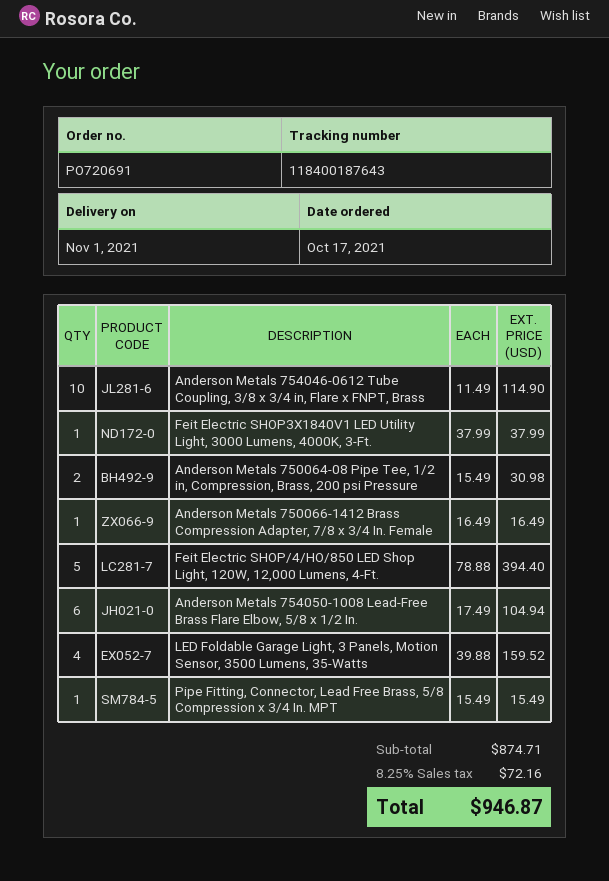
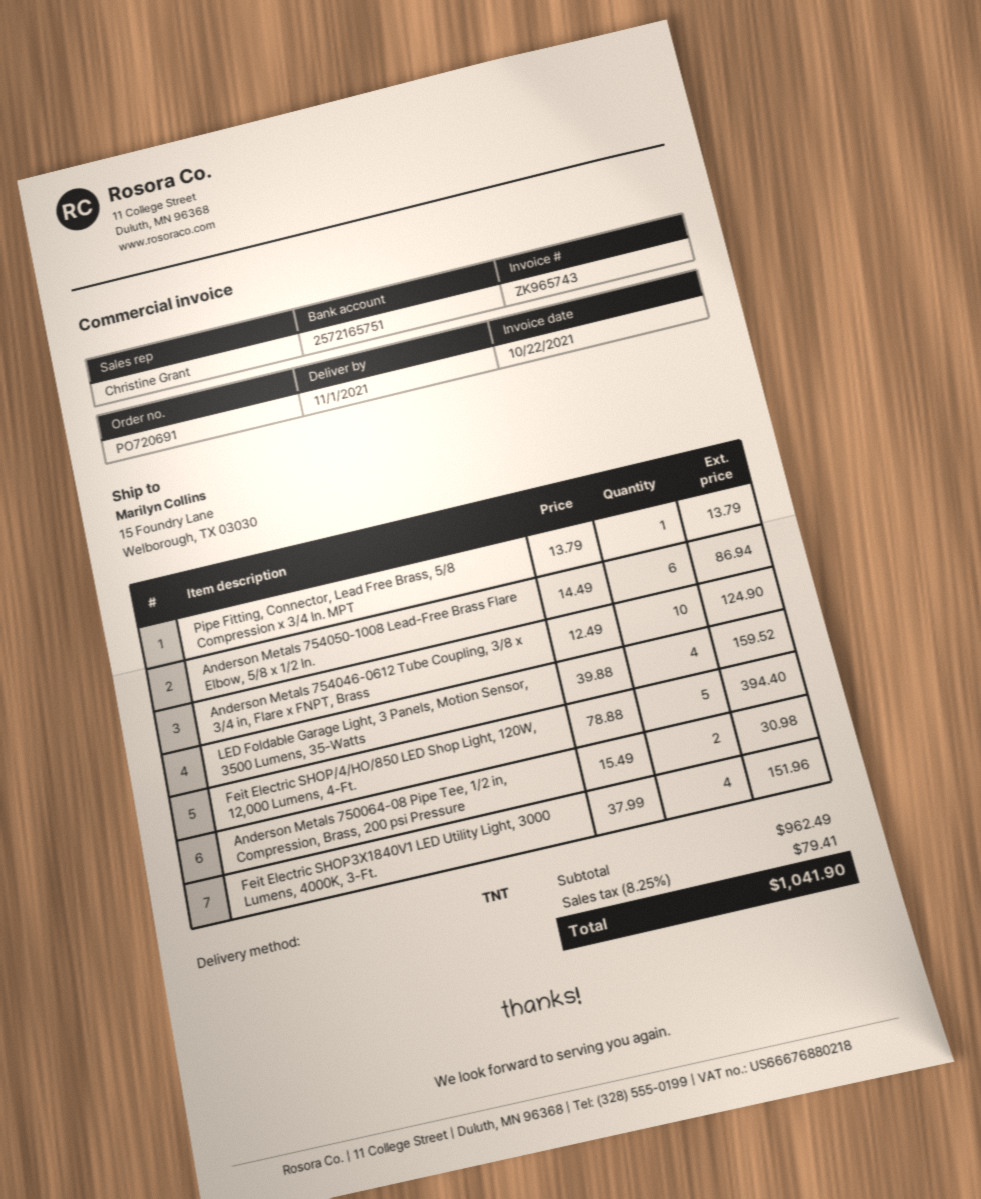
Anderson Metals 754046-0612 Tube Coupling, 3/8 x 3/4 in, Flare x FNPT, Brass: 10 x 11.49 = 114.90 -> 10 x 12.49 = 124.90
Feit Electric SHOP3X1840V1 LED Utility Light, 3000 Lumens, 4000K, 3-Ft.: 1 x 37.99 = 37.99 -> 4 x 37.99 = 151.96
Anderson Metals 750066-1412 Brass Compression Adapter, 7/8 x 3/4 In. Female: 1 x 16.49 = 16.49 -> none
Anderson Metals 754050-1008 Lead-Free Brass Flare Elbow, 5/8 x 1/2 In.: 6 x 17.49 = 104.94 -> 6 x 14.49 = 86.94
Pipe Fitting, Connector, Lead Free Brass, 5/8 Compression x 3/4 In. MPT: 1 x 15.49 = 15.49 -> 1 x 13.79 = 13.79
subtotal: 874.71 -> 962.49
tax: 8.25% = 72.16 -> 8.25% = 79.41
total: 946.87 -> 1041.90

